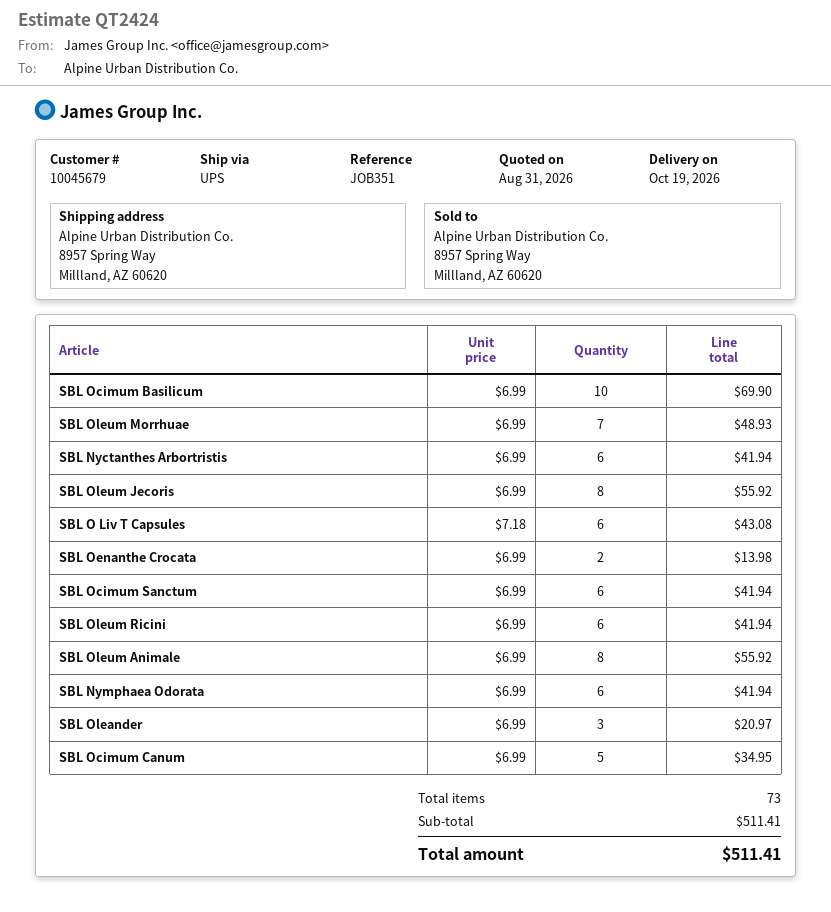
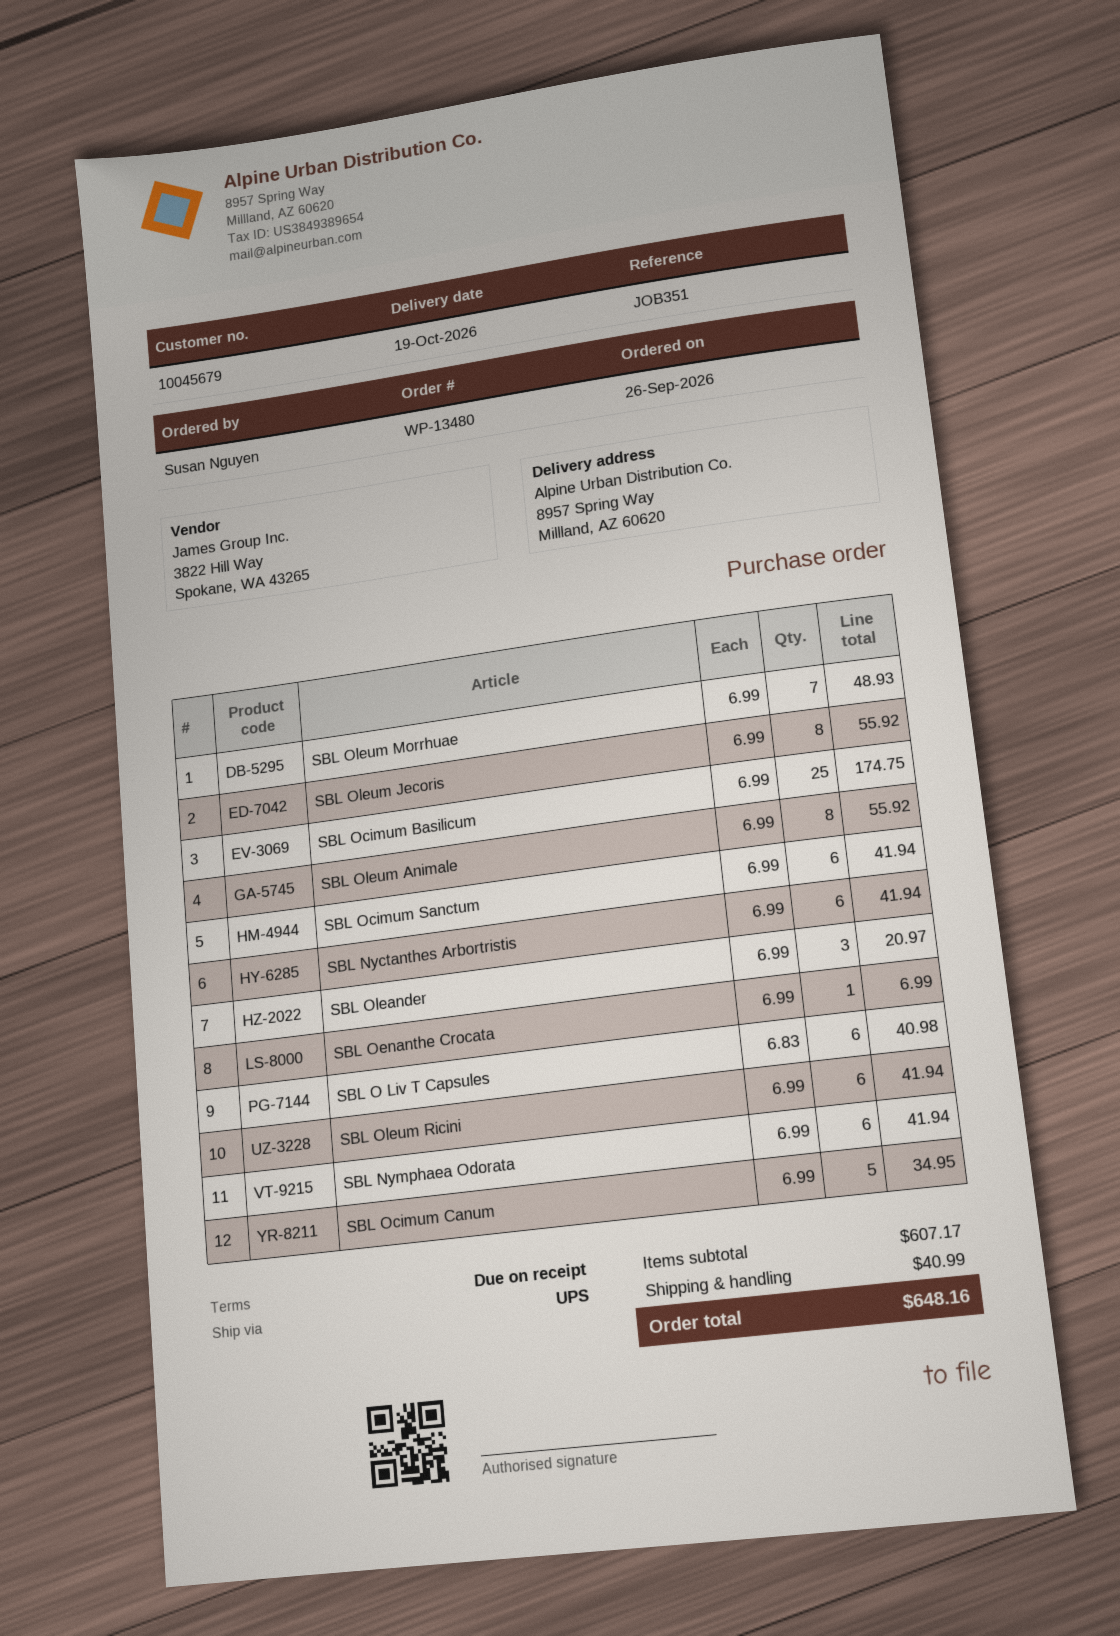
SBL Ocimum Basilicum: 10 x 6.99 = 69.90 -> 25 x 6.99 = 174.75
SBL O Liv T Capsules: 6 x 7.18 = 43.08 -> 6 x 6.83 = 40.98
SBL Oenanthe Crocata: 2 x 6.99 = 13.98 -> 1 x 6.99 = 6.99
subtotal: 511.41 -> 607.17
shipping: none -> 40.99
total: 511.41 -> 648.16

